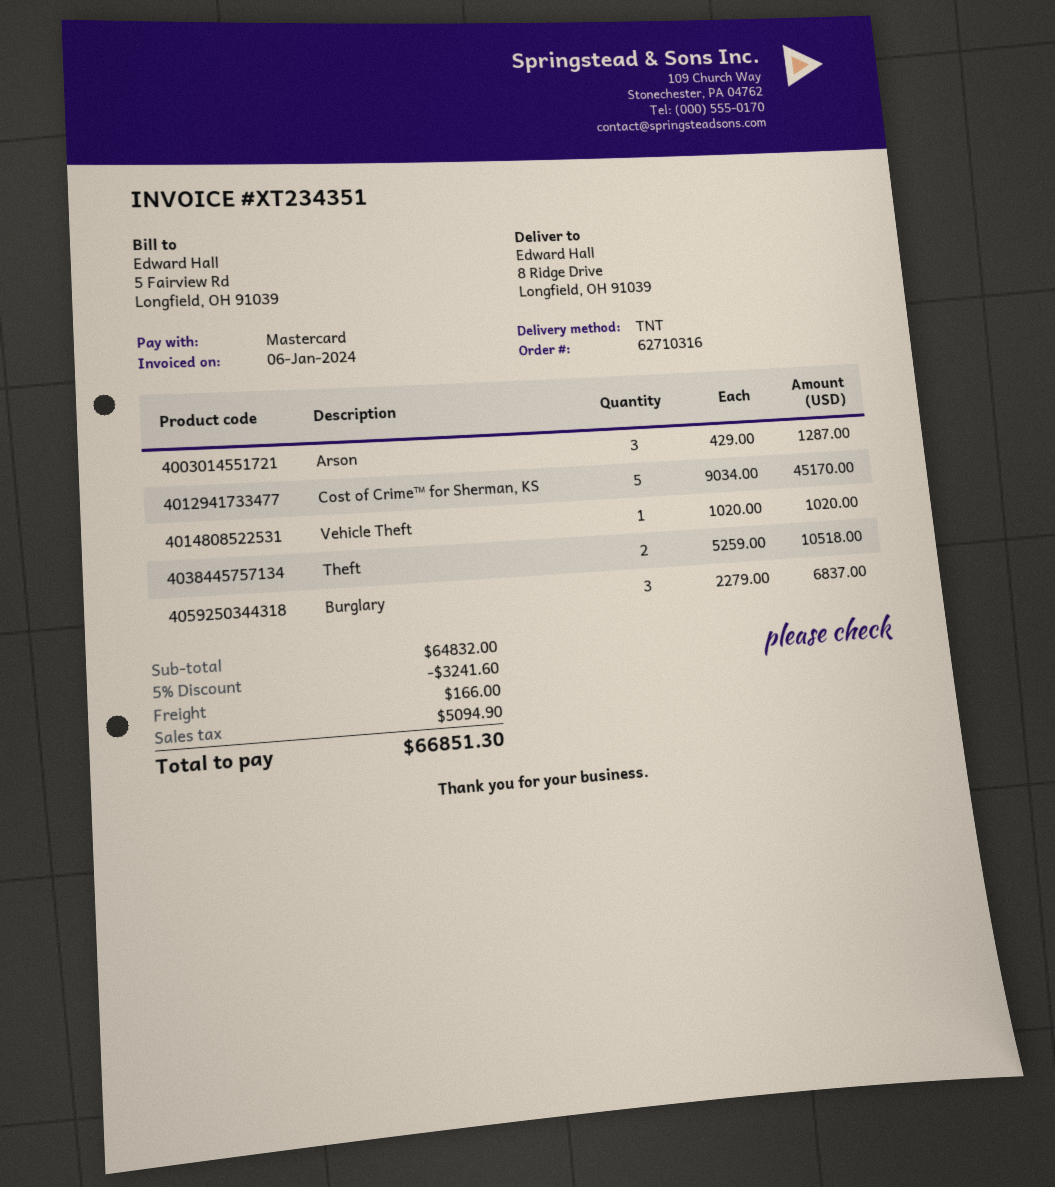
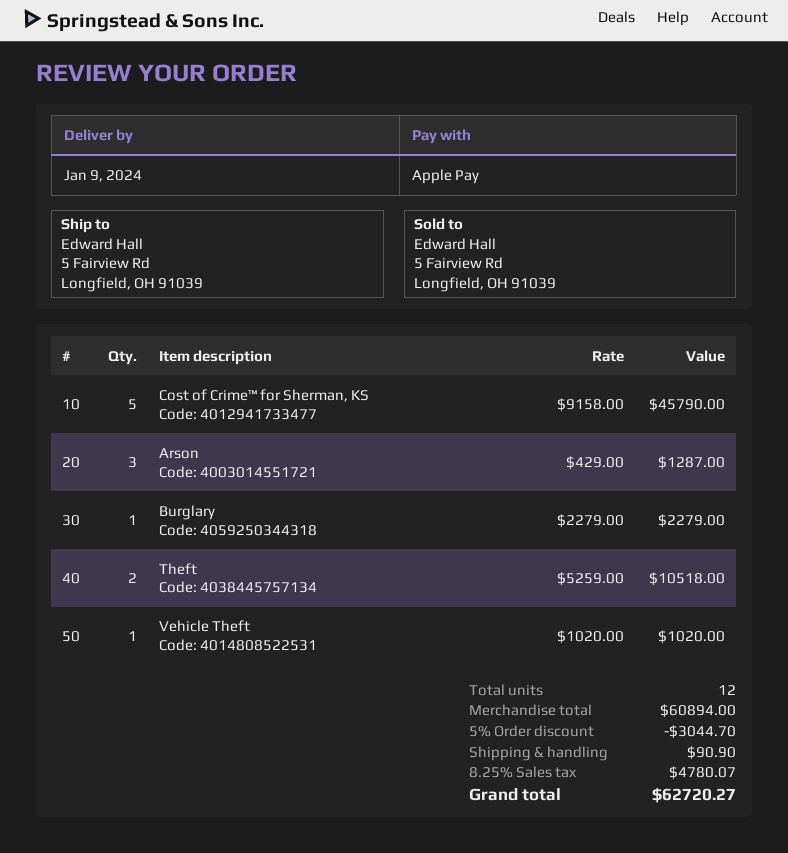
payment method: Mastercard -> Apple Pay
ship to: 8 Ridge Drive, Longfield, OH 91039 -> 5 Fairview Rd, Longfield, OH 91039
Cost of Crime™ for Sherman, KS: 5 x 9034.00 = 45170.00 -> 5 x 9158.00 = 45790.00
Burglary: 3 x 2279.00 = 6837.00 -> 1 x 2279.00 = 2279.00
subtotal: 64832.00 -> 60894.00
discount: 5% = 3241.60 -> 5% = 3044.70
shipping: 166.00 -> 90.90
tax: 5094.90 -> 4780.07
total: 66851.30 -> 62720.27

